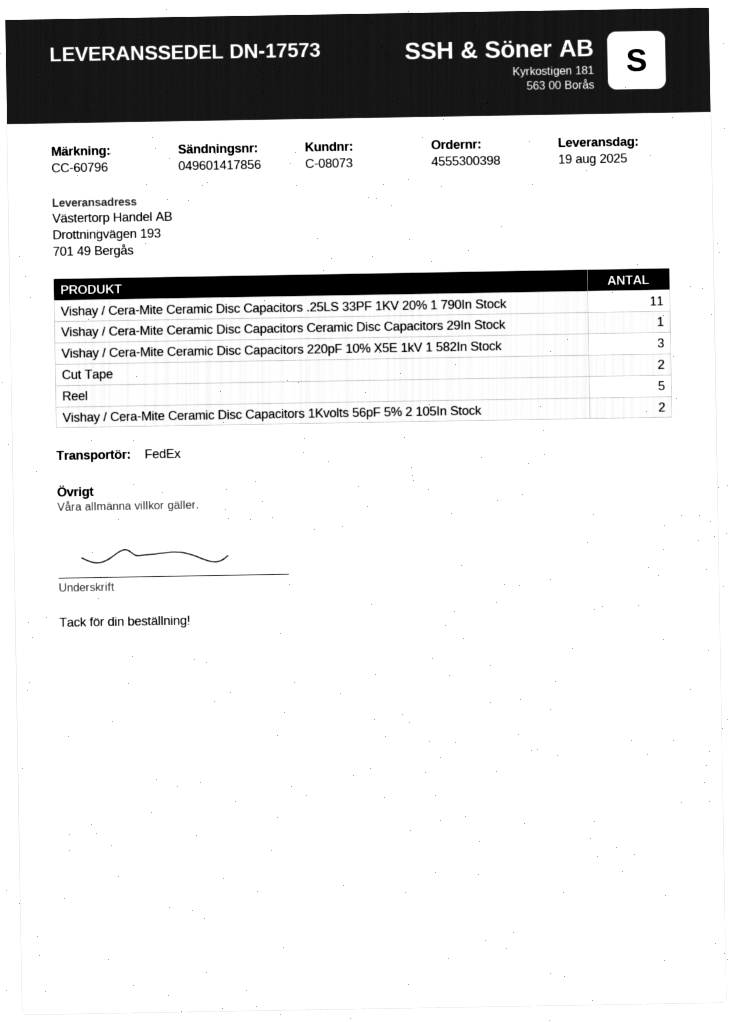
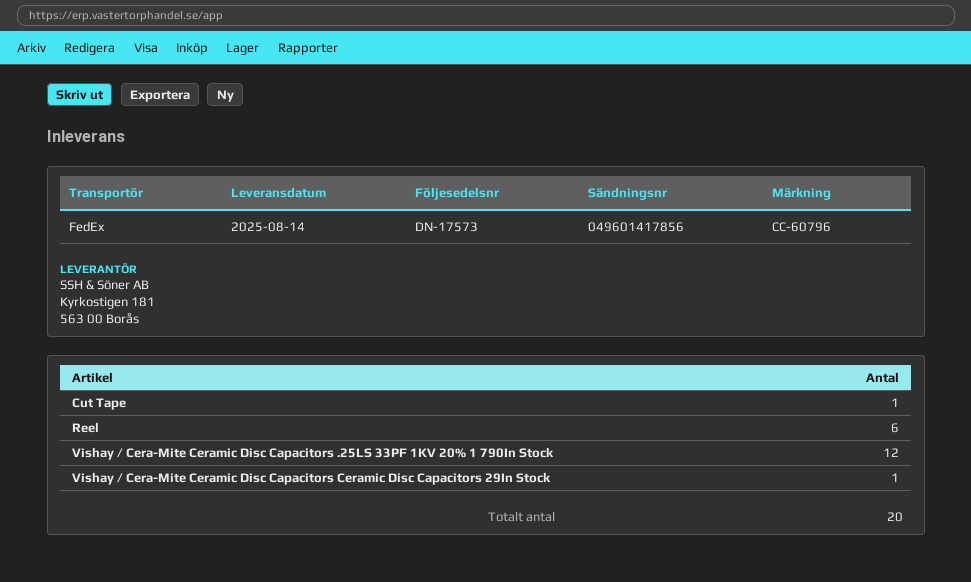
delivery date: 2025-08-19 -> 2025-08-14
Vishay / Cera-Mite Ceramic Disc Capacitors .25LS 33PF 1KV 20% 1 790In Stock: 11 -> 12
Vishay / Cera-Mite Ceramic Disc Capacitors 220pF 10% X5E 1kV 1 582In Stock: 3 -> none
Cut Tape: 2 -> 1
Reel: 5 -> 6
Vishay / Cera-Mite Ceramic Disc Capacitors 1Kvolts 56pF 5% 2 105In Stock: 2 -> none

